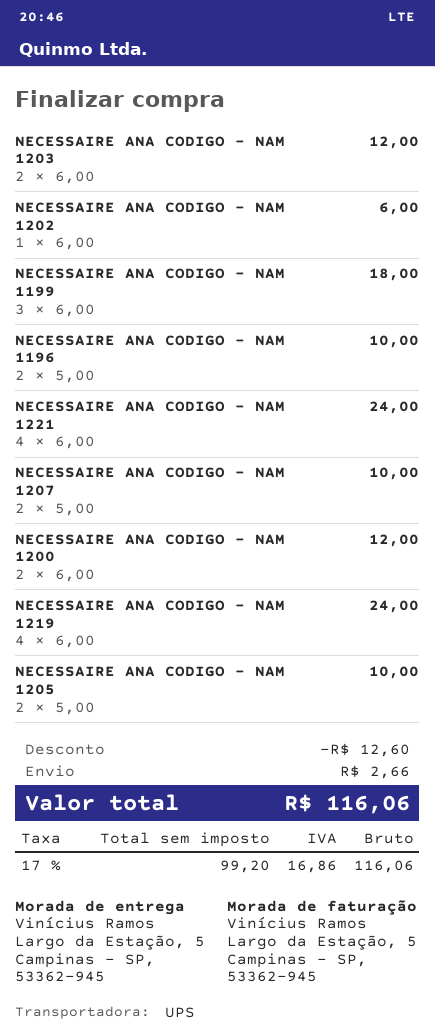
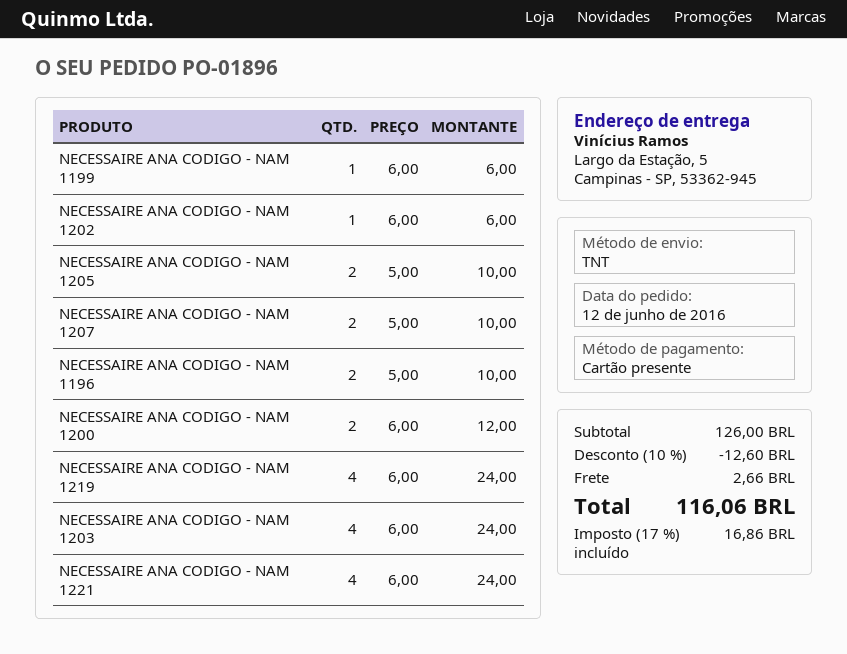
shipping method: UPS -> TNT
NECESSAIRE ANA CODIGO - NAM 1203: 2 x 6.00 = 12.00 -> 4 x 6.00 = 24.00
NECESSAIRE ANA CODIGO - NAM 1199: 3 x 6.00 = 18.00 -> 1 x 6.00 = 6.00

